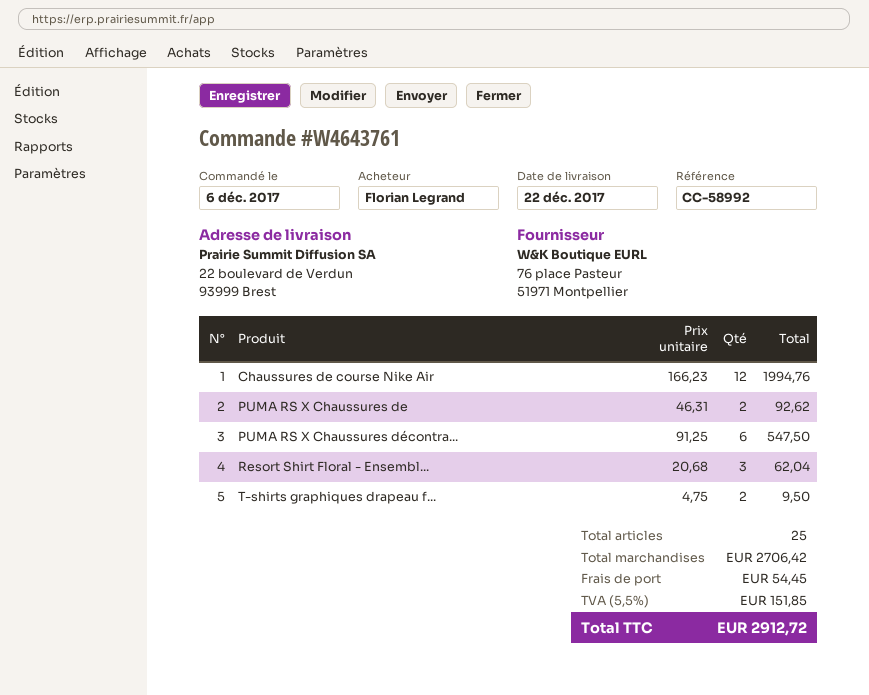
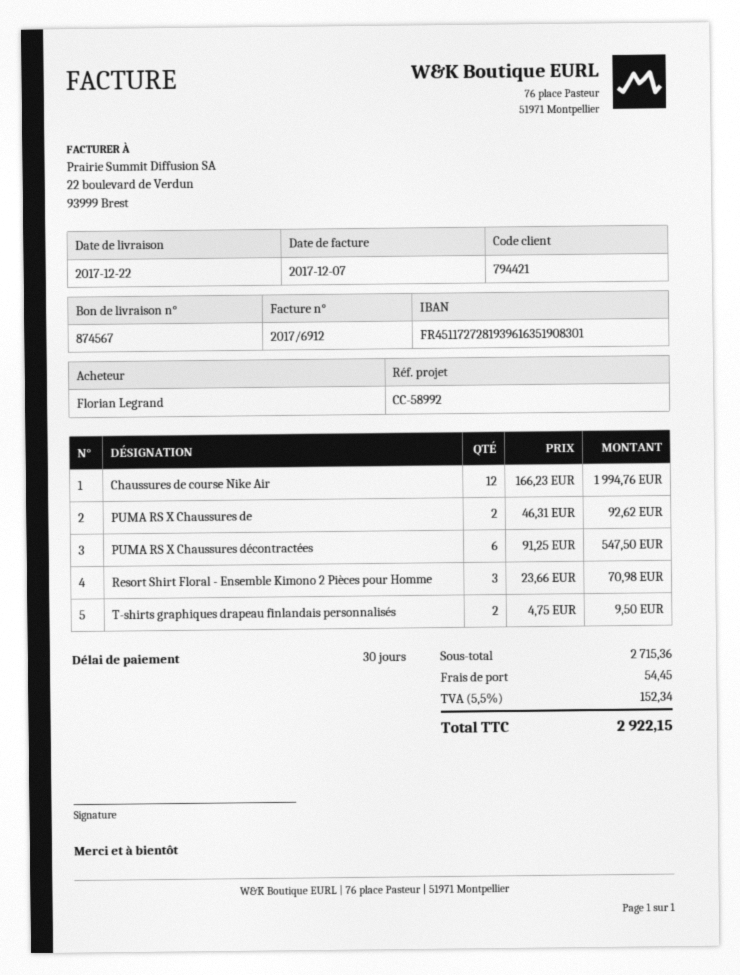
Resort Shirt Floral - Ensembl...: 3 x 20.68 = 62.04 -> 3 x 23.66 = 70.98
subtotal: 2706.42 -> 2715.36
tax: 5.5% = 151.85 -> 5.5% = 152.34
total: 2912.72 -> 2922.15

